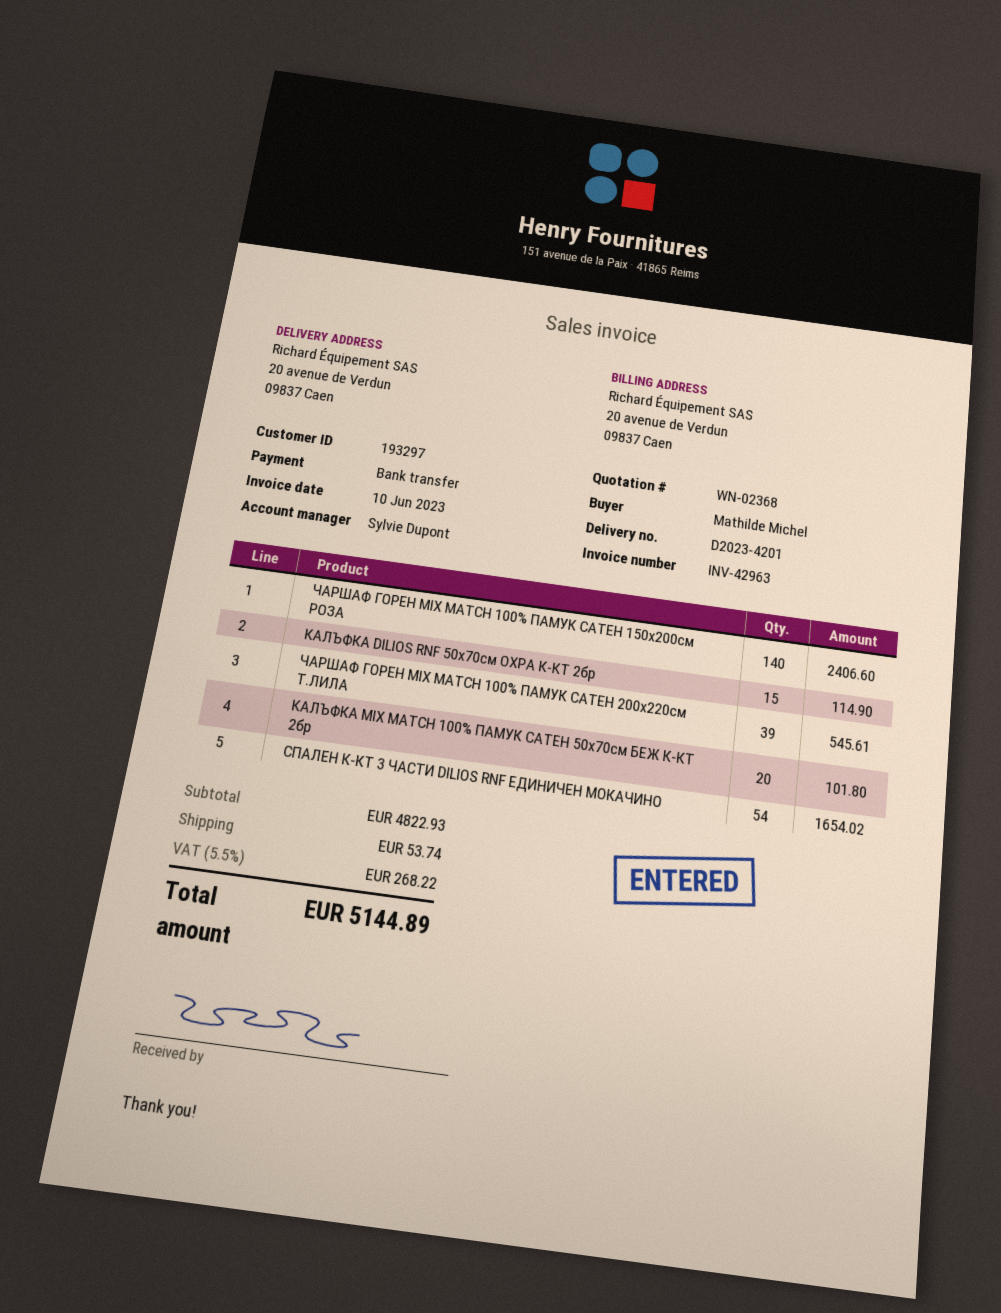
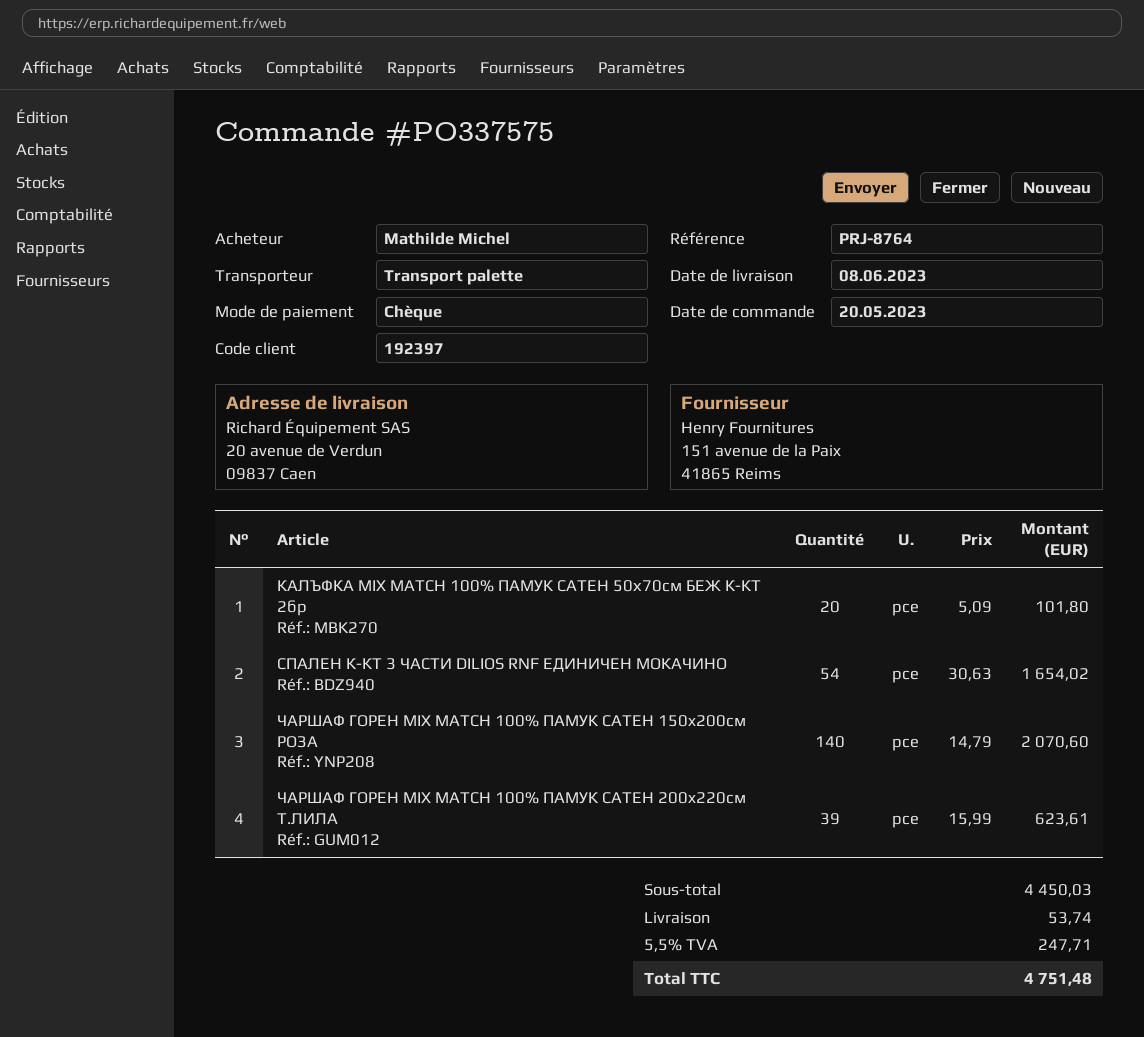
customer number: 193297 -> 192397
payment method: bank transfer -> cheque
ЧАРШАФ ГОРЕН MIX MATCH 100% ПАМУК САТЕН 150x200см РОЗА: 140 for 2406.60 -> 140 for 2070.60
КАЛЪФКА DILIOS RNF 50х70см ОХРА К-КТ 2бр: 15 for 114.90 -> none
ЧАРШАФ ГОРЕН MIX MATCH 100% ПАМУК САТЕН 200x220см Т.ЛИЛА: 39 for 545.61 -> 39 for 623.61
subtotal: 4822.93 -> 4450.03
tax: 5.5% = 268.22 -> 5.5% = 247.71
total: 5144.89 -> 4751.48

